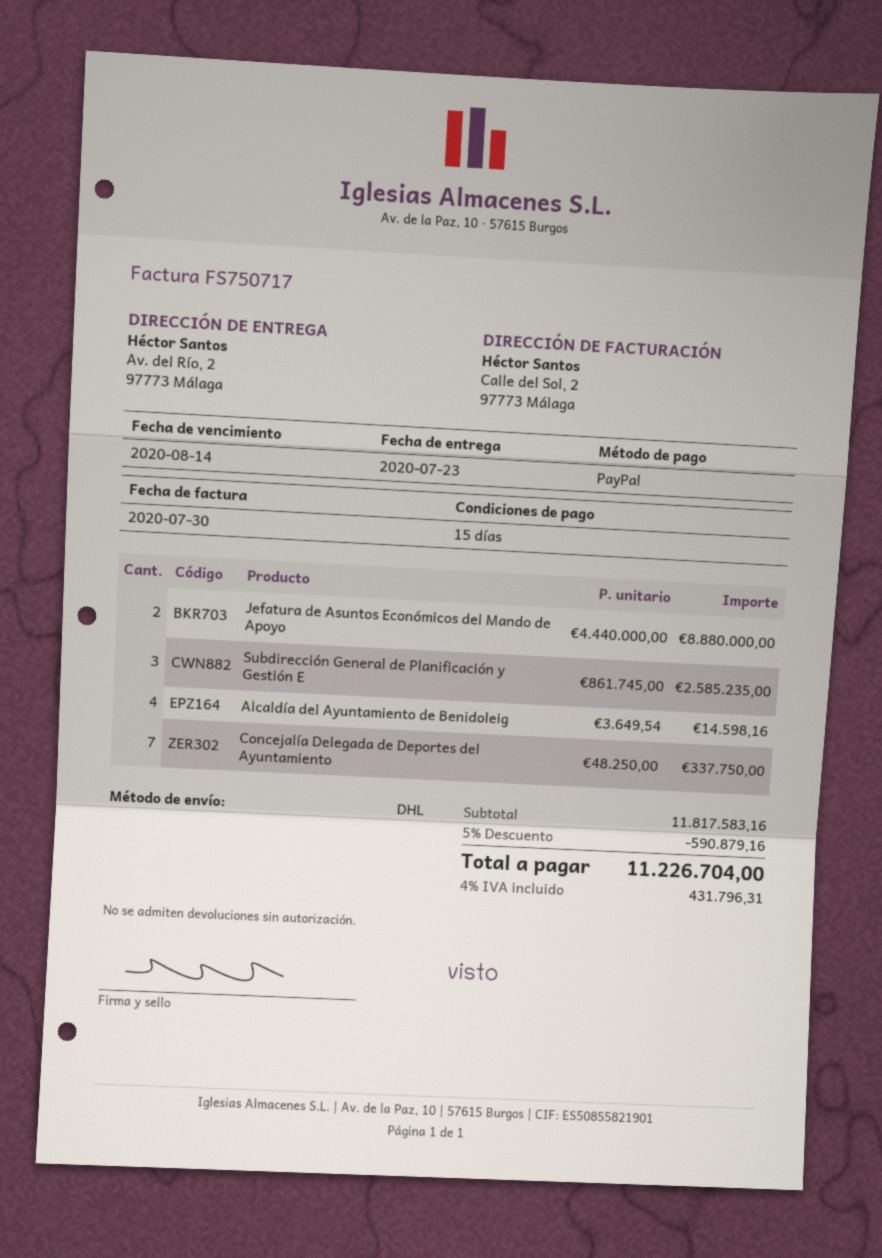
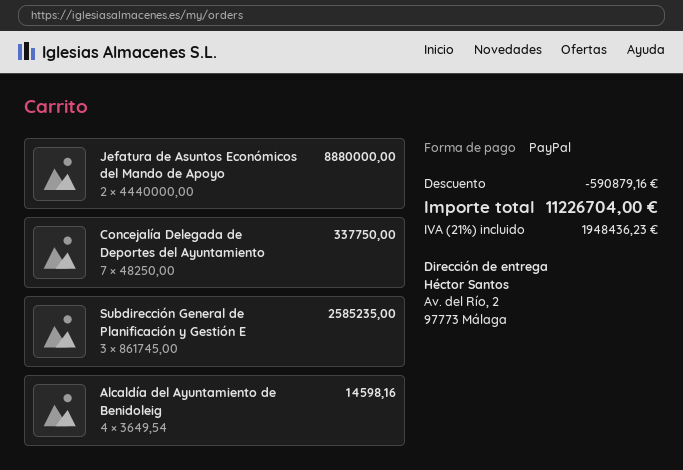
tax: 4% = 431796.31 -> 21% = 1948436.23

